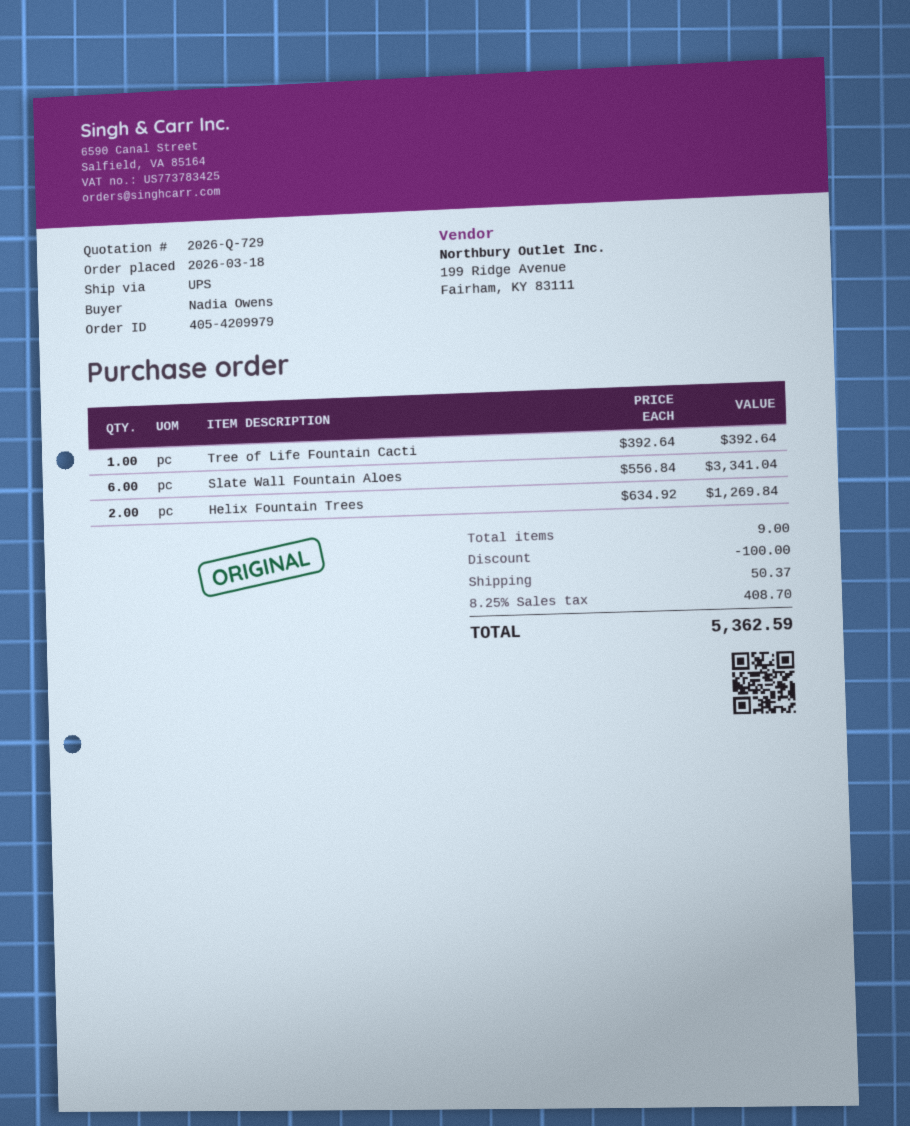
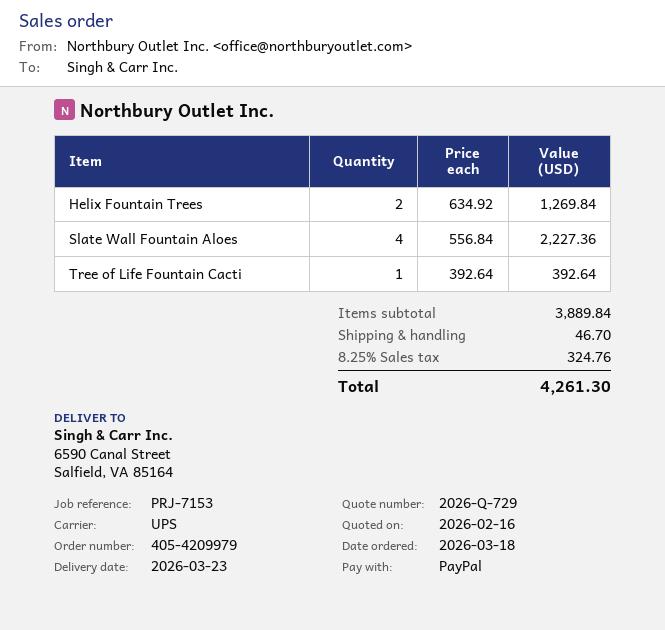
Slate Wall Fountain Aloes: 6 x 556.84 = 3341.04 -> 4 x 556.84 = 2227.36
discount: 100.00 -> none
shipping: 50.37 -> 46.70
tax: 8.25% = 408.70 -> 8.25% = 324.76
total: 5362.59 -> 4261.30

